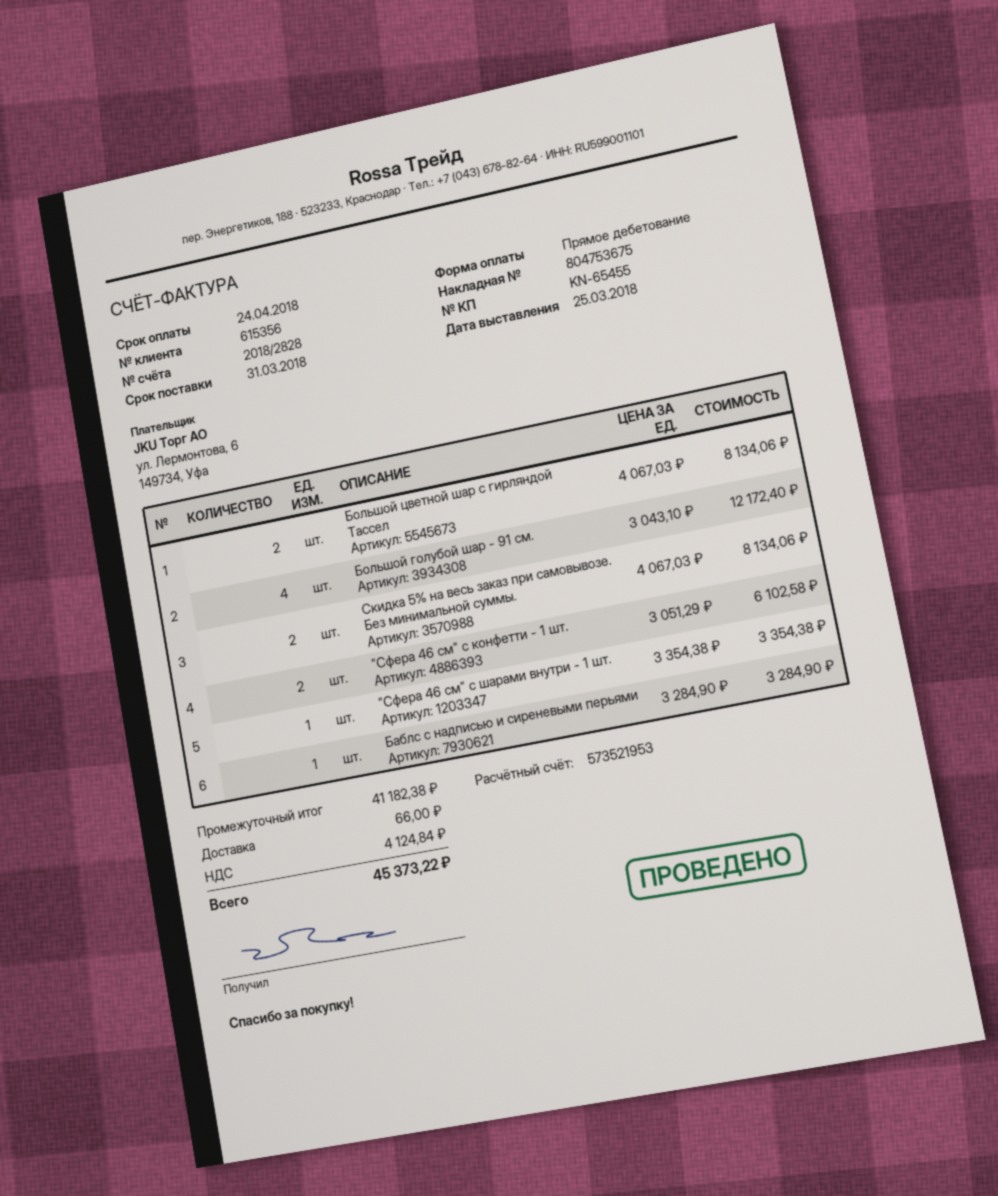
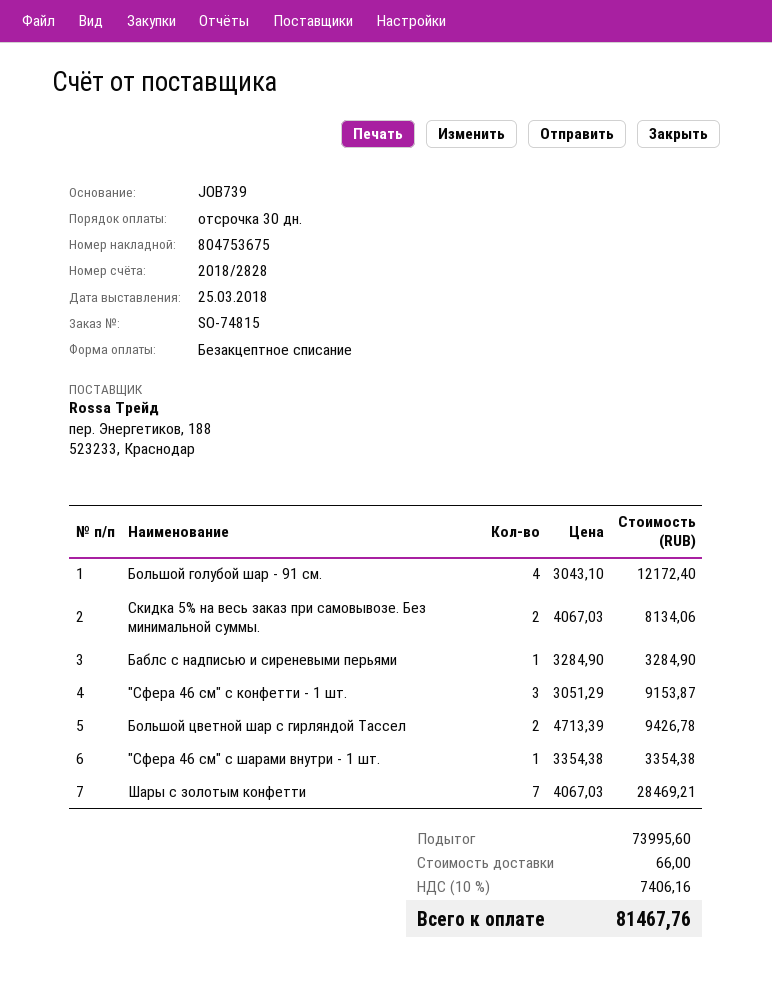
Большой цветной шар с гирляндой Тассел: 2 x 4067.03 = 8134.06 -> 2 x 4713.39 = 9426.78
"Сфера 46 см" с конфетти - 1 шт.: 2 x 3051.29 = 6102.58 -> 3 x 3051.29 = 9153.87
Шары с золотым конфетти: none -> 7 x 4067.03 = 28469.21
subtotal: 41182.38 -> 73995.60
tax: 4124.84 -> 7406.16
total: 45373.22 -> 81467.76

